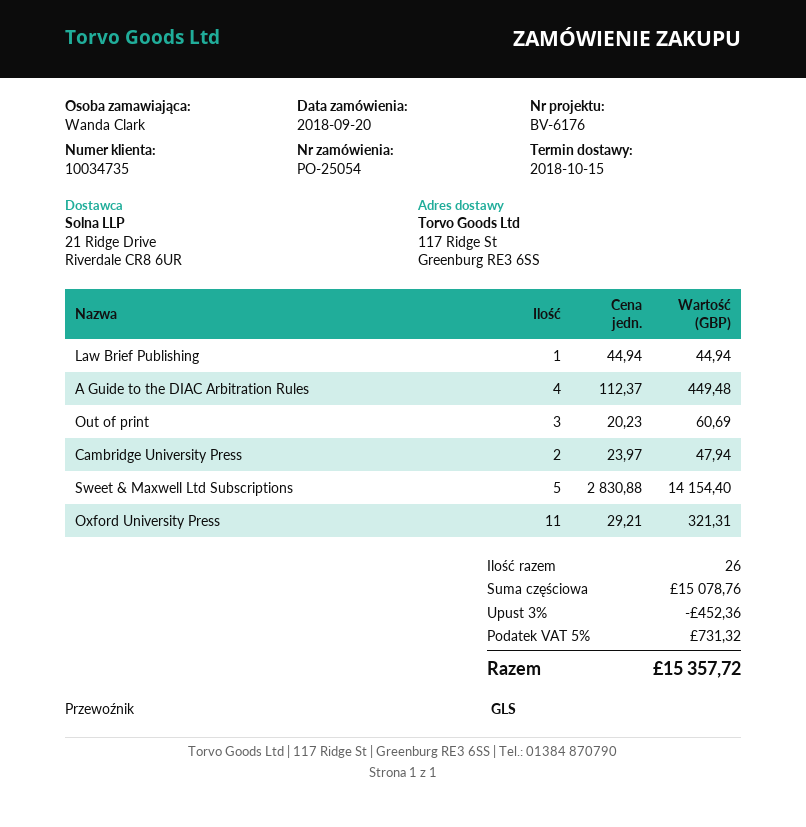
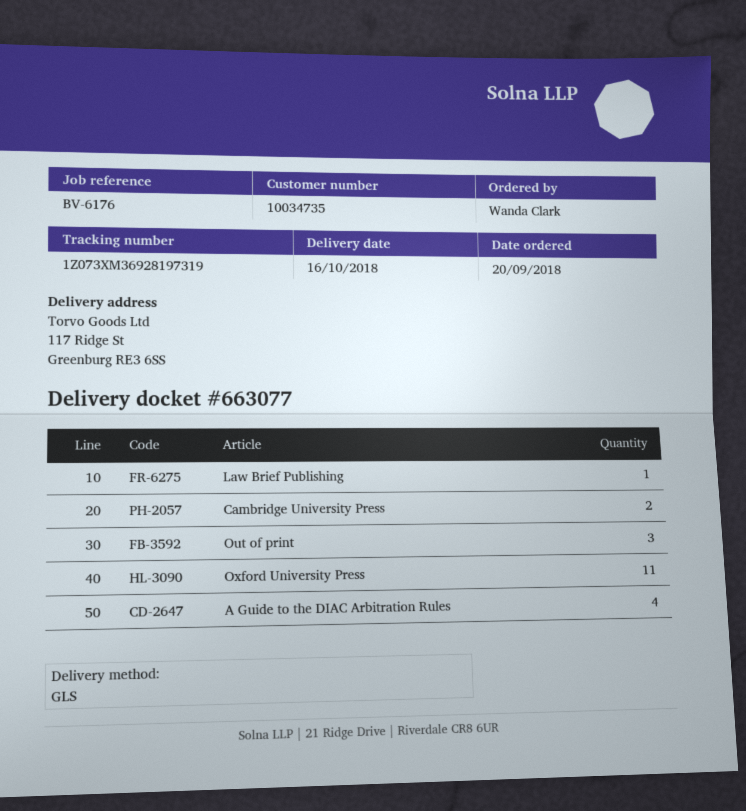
delivery date: 2018-10-15 -> 2018-10-16
Sweet & Maxwell Ltd Subscriptions: 5 -> none

